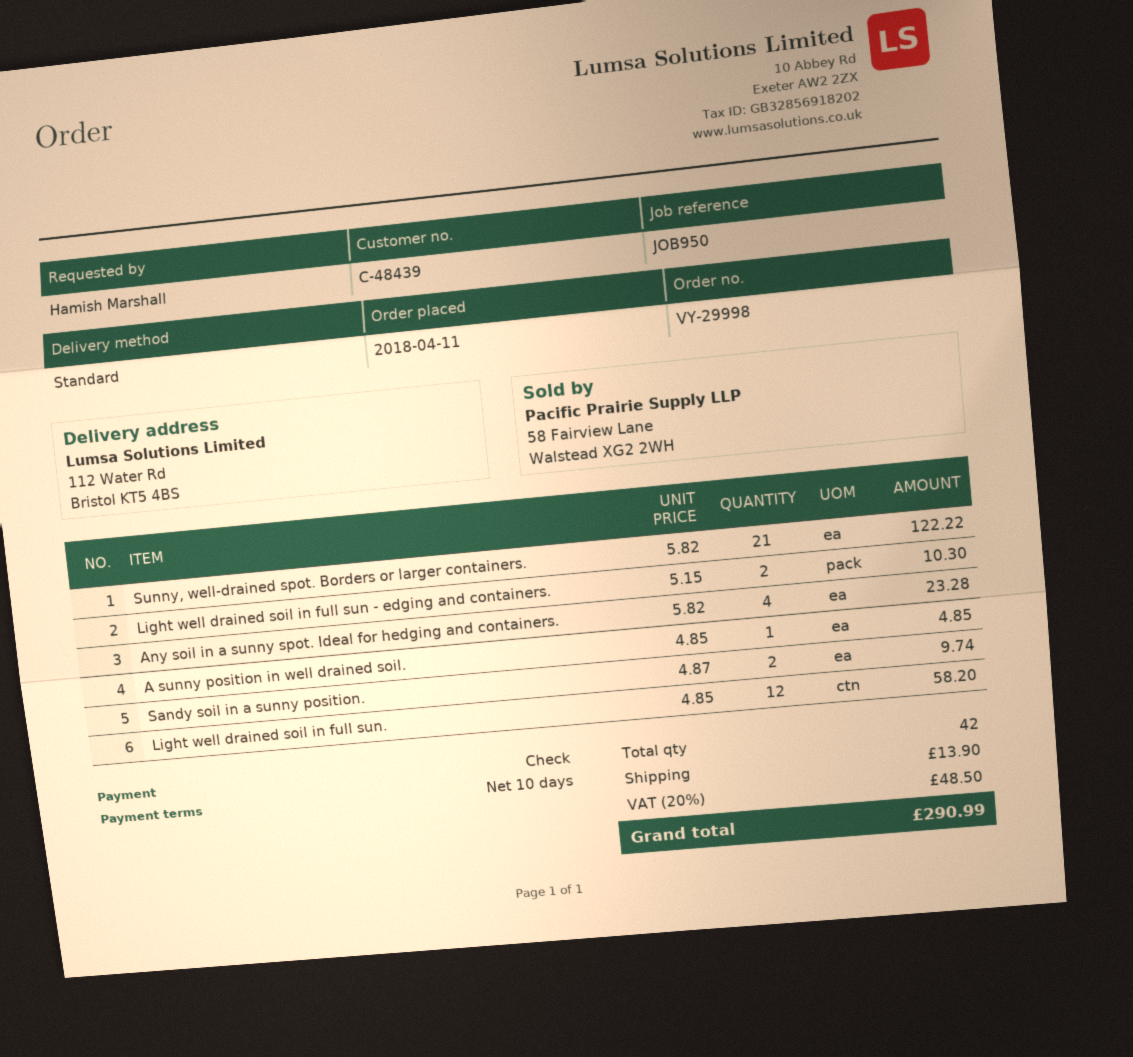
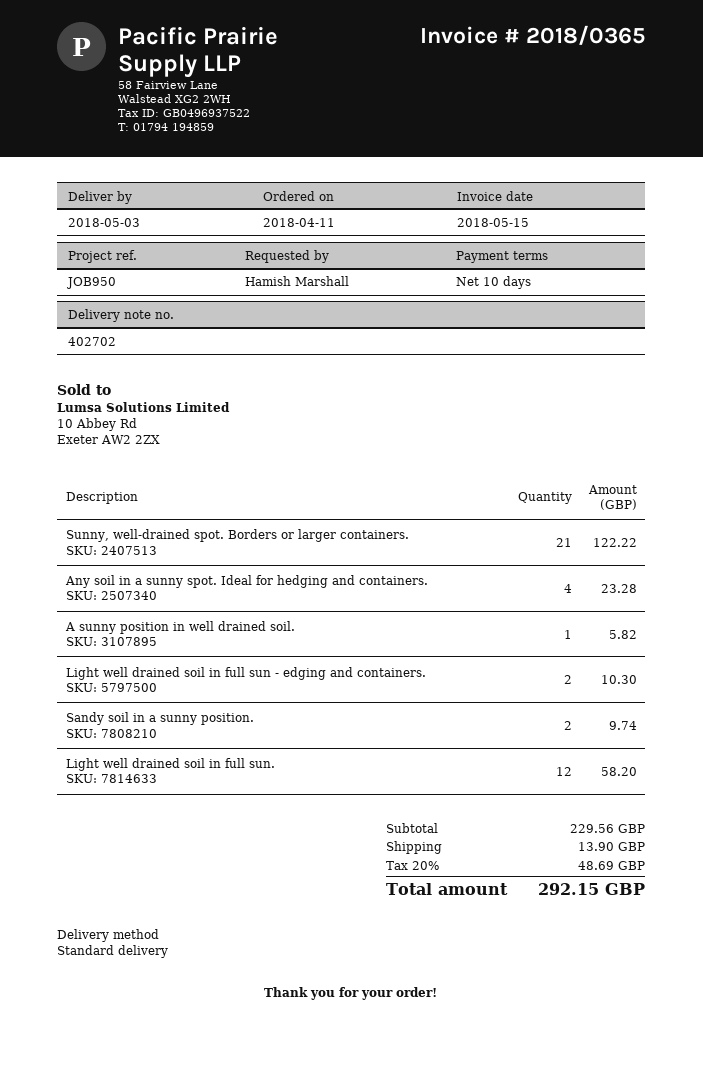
A sunny position in well drained soil.: 1 for 4.85 -> 1 for 5.82
tax: 20% = 48.50 -> 20% = 48.69
total: 290.99 -> 292.15

